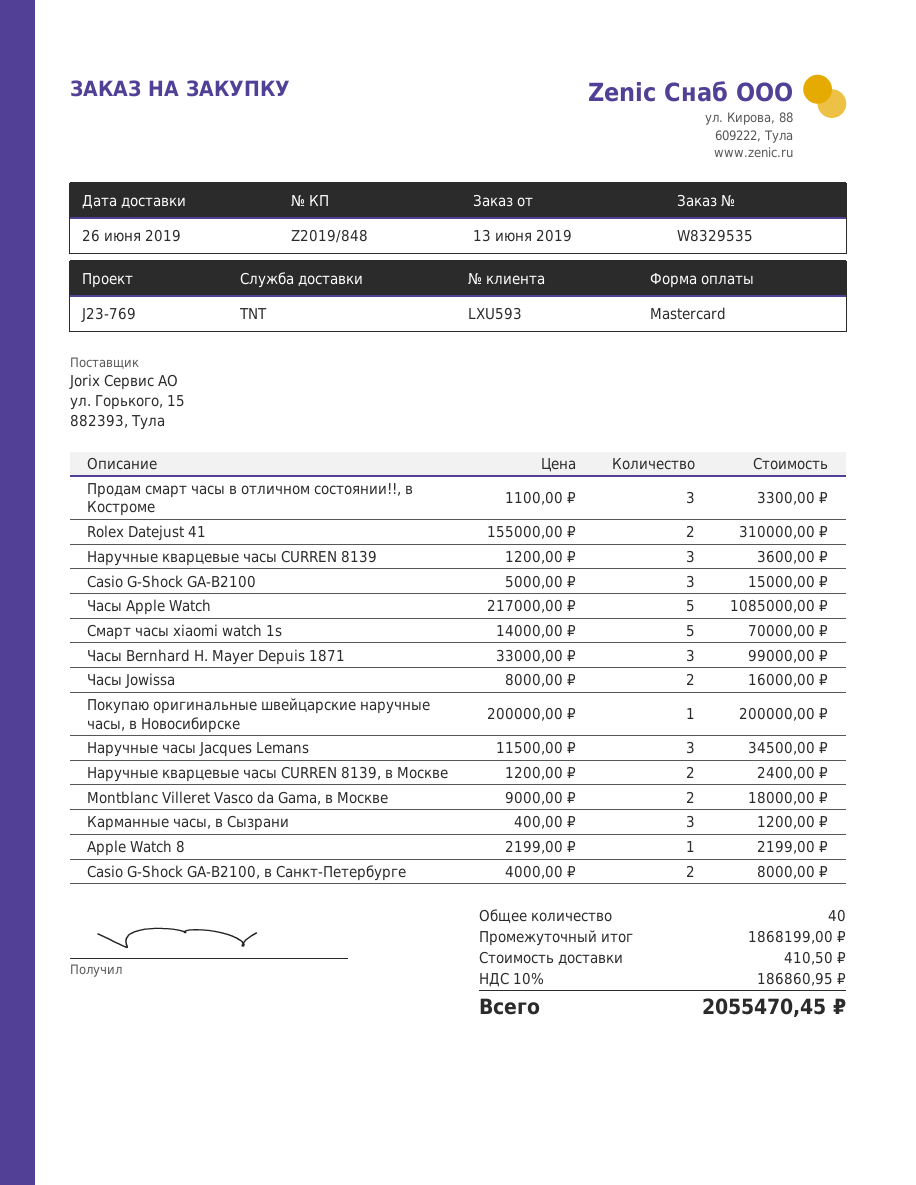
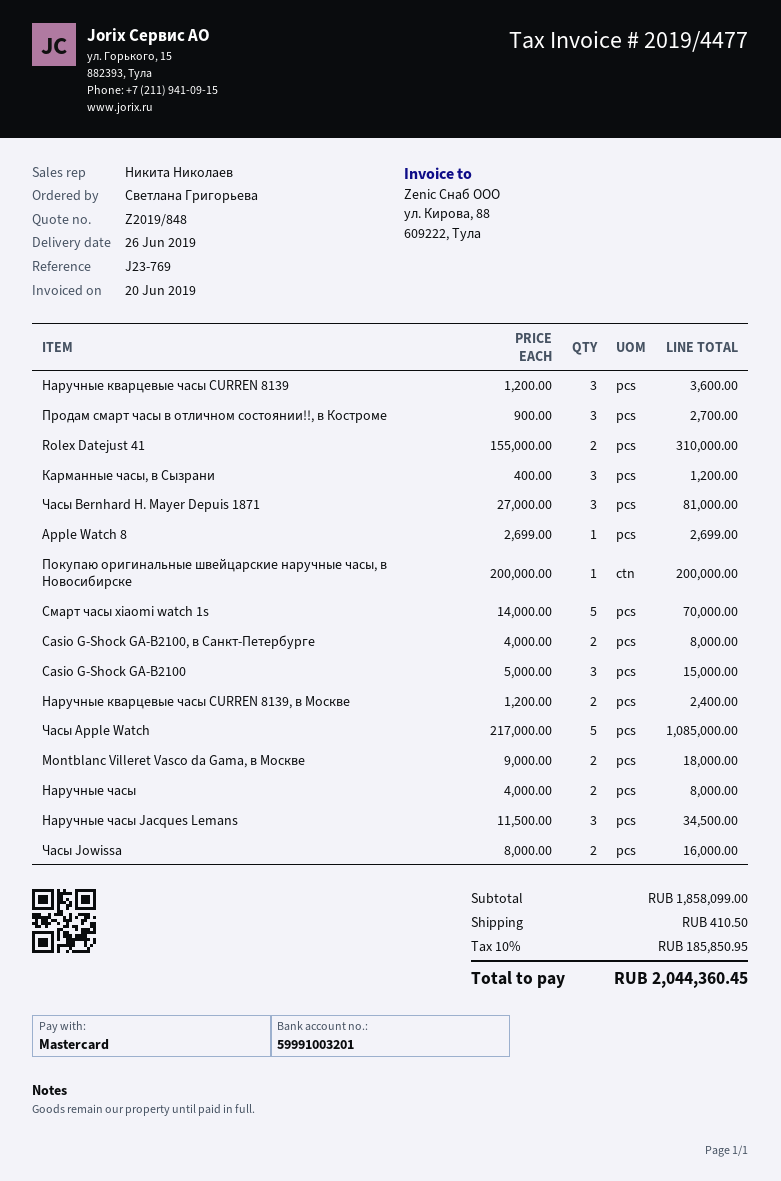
Продам смарт часы в отличном состоянии!!, в Костроме: 3 x 1100.00 = 3300.00 -> 3 x 900.00 = 2700.00
Часы Bernhard H. Mayer Depuis 1871: 3 x 33000.00 = 99000.00 -> 3 x 27000.00 = 81000.00
Apple Watch 8: 1 x 2199.00 = 2199.00 -> 1 x 2699.00 = 2699.00
Наручные часы: none -> 2 x 4000.00 = 8000.00
subtotal: 1868199.00 -> 1858099.00
tax: 10% = 186860.95 -> 10% = 185850.95
total: 2055470.45 -> 2044360.45

